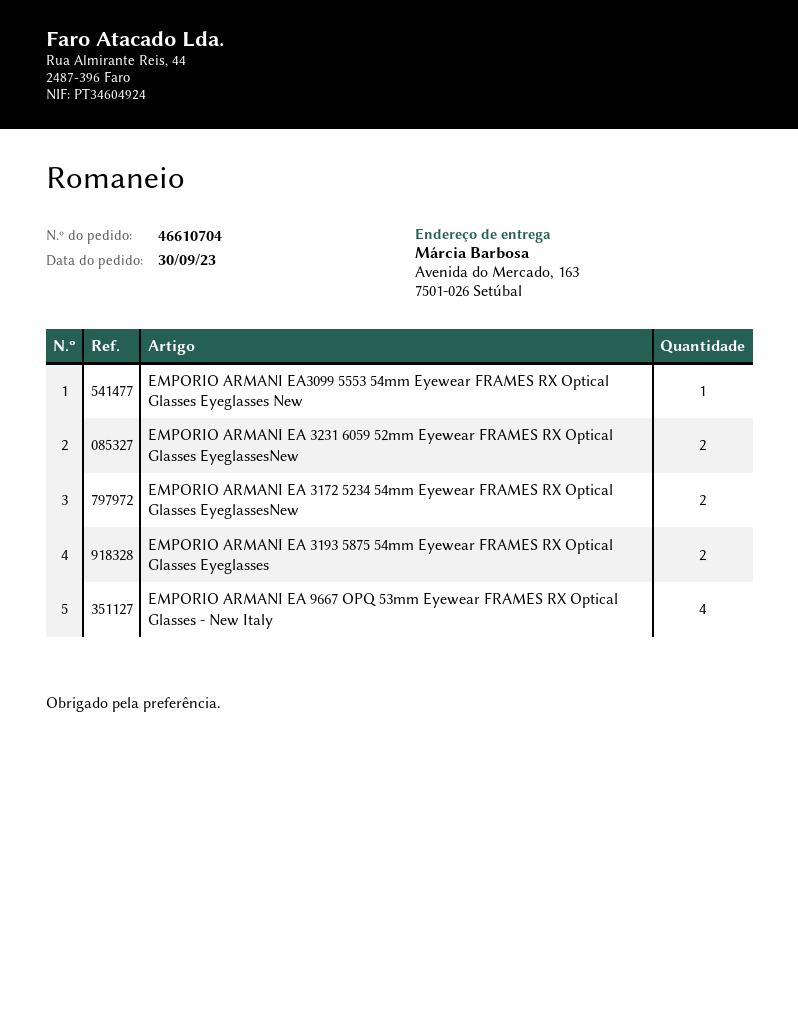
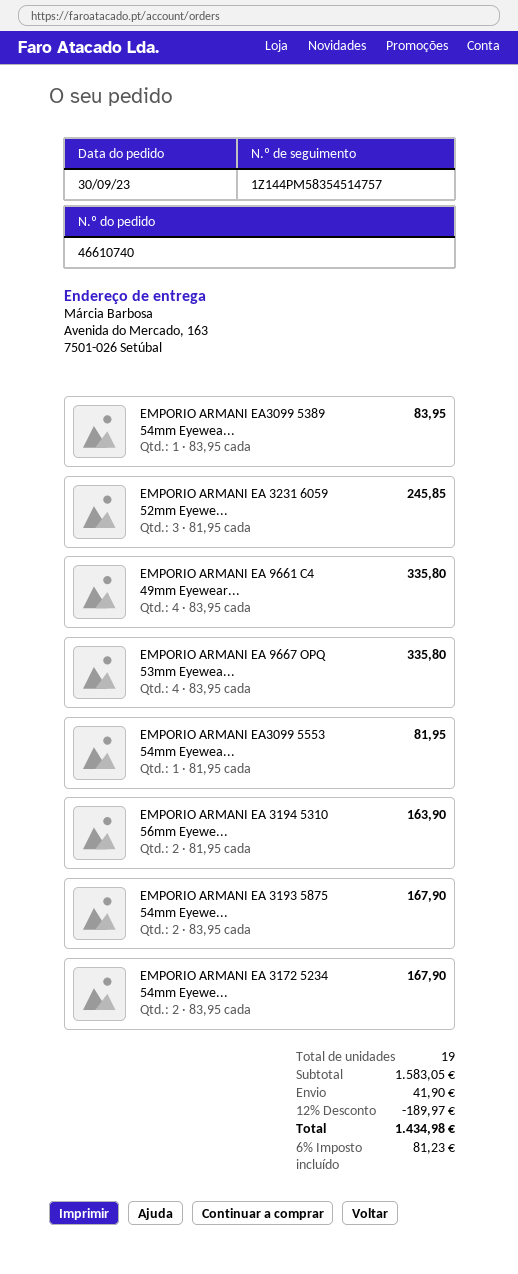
order number: 46610704 -> 46610740
EMPORIO ARMANI EA 3231 6059 52mm Eyewear FRAMES RX Optical Glasses EyeglassesNew: 2 -> 3
EMPORIO ARMANI EA3099 5389 54mm Eyewea...: none -> 1
EMPORIO ARMANI EA 9661 C4 49mm Eyewear...: none -> 4
EMPORIO ARMANI EA 3194 5310 56mm Eyewe...: none -> 2

